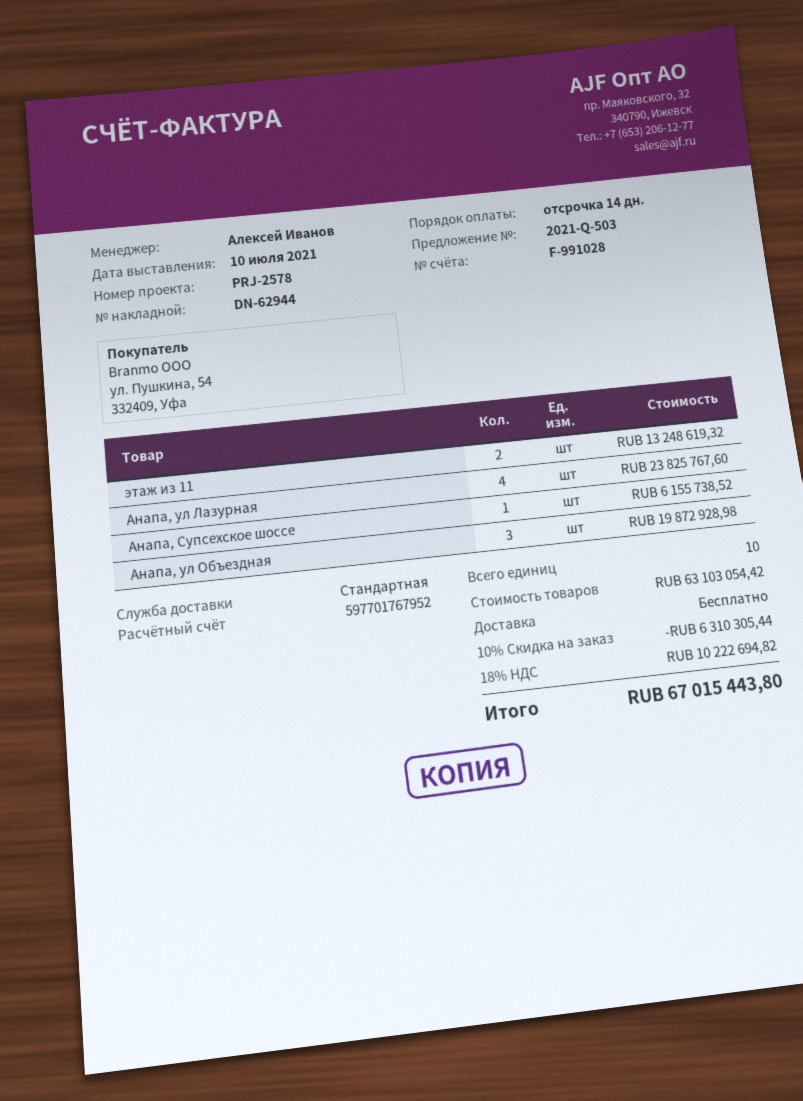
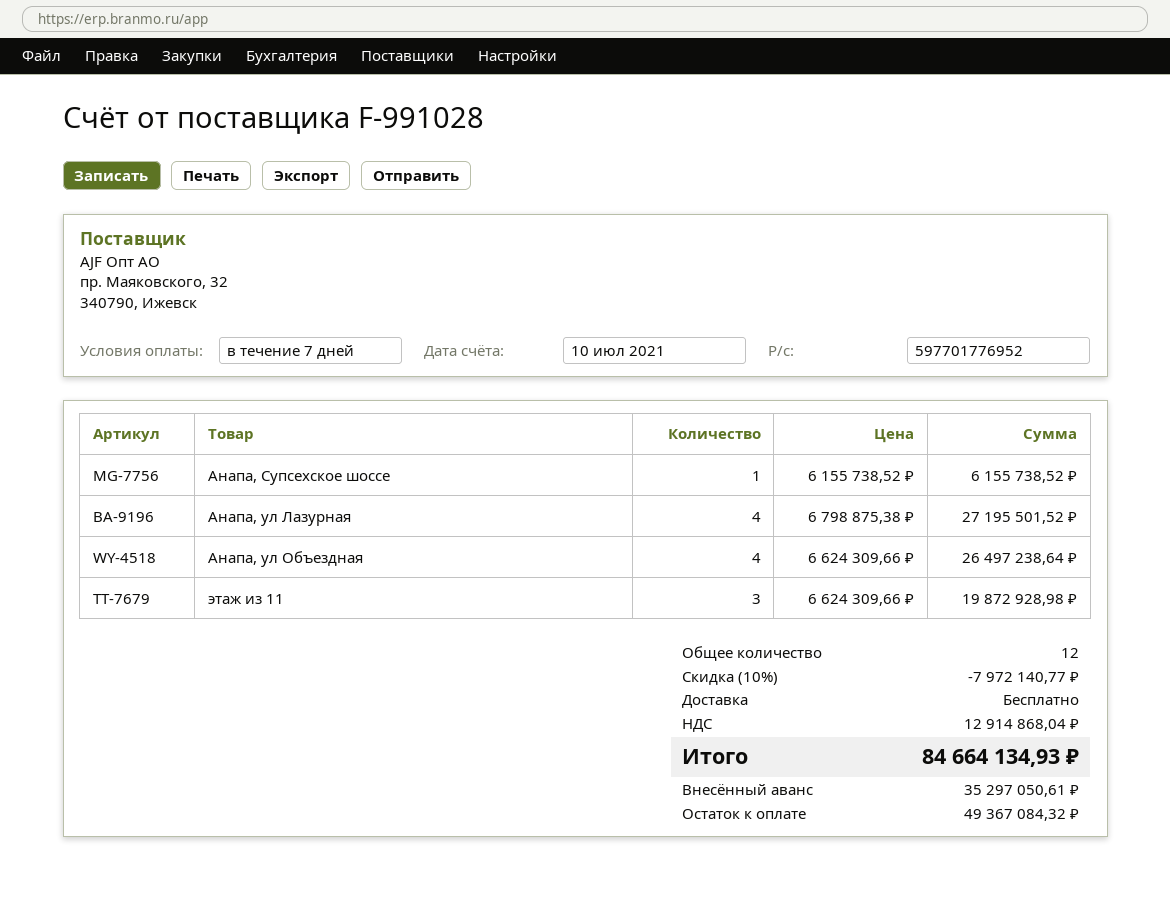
payment terms: 14 days -> 7 days
bank account: 597701767952 -> 597701776952
этаж из 11: 2 for 13248619.32 -> 3 for 19872928.98
Анапа, ул Лазурная: 4 for 23825767.60 -> 4 for 27195501.52
Анапа, ул Объездная: 3 for 19872928.98 -> 4 for 26497238.64
total quantity: 10 -> 12
discount: 10% = 6310305.44 -> 10% = 7972140.77
tax: 10222694.82 -> 12914868.04
total: 67015443.80 -> 84664134.93

